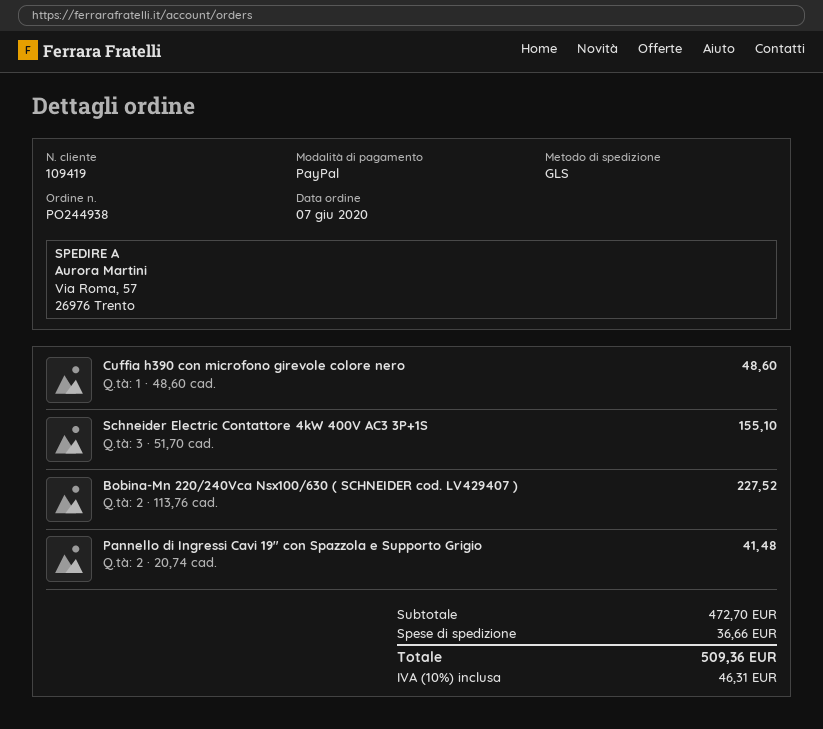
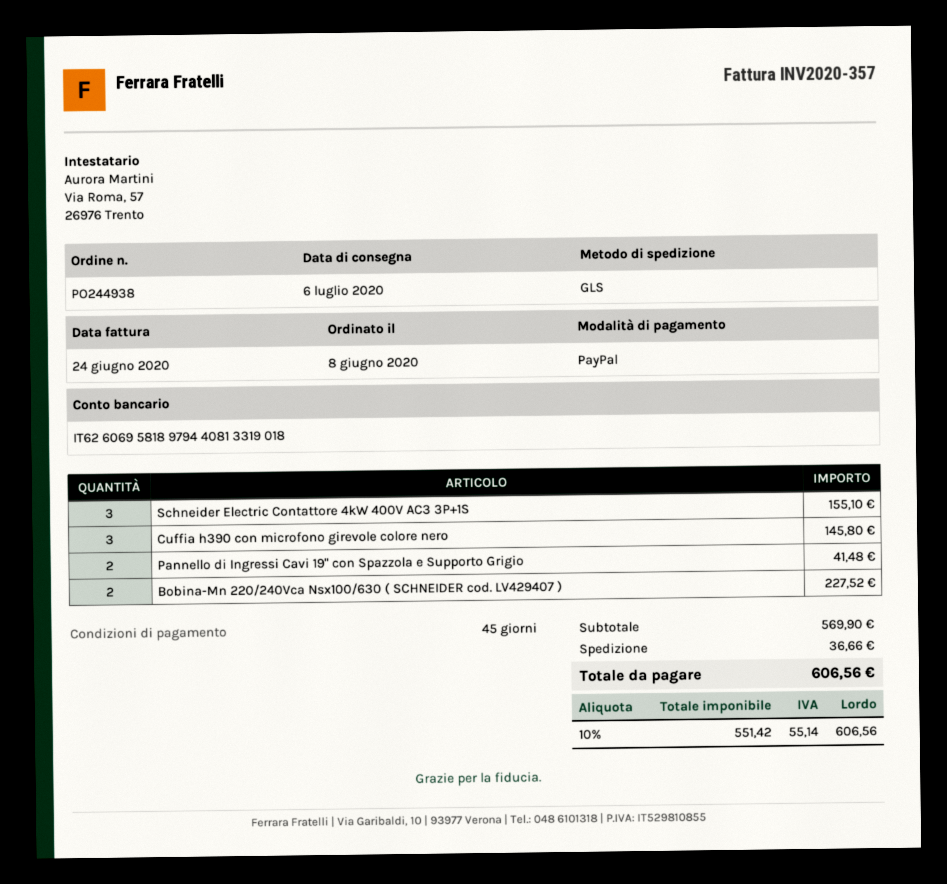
order date: 2020-06-07 -> 2020-06-08
Cuffia h390 con microfono girevole colore nero: 1 for 48.60 -> 3 for 145.80
subtotal: 472.70 -> 569.90
tax: 10% = 46.31 -> 10% = 55.14
total: 509.36 -> 606.56

